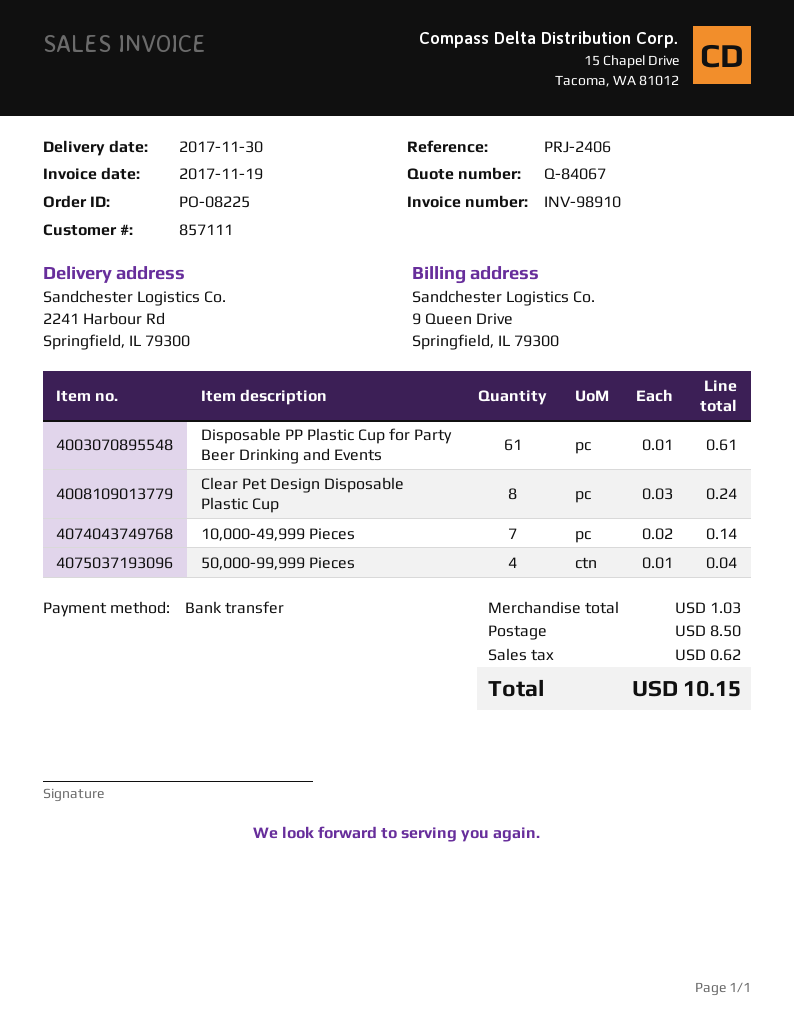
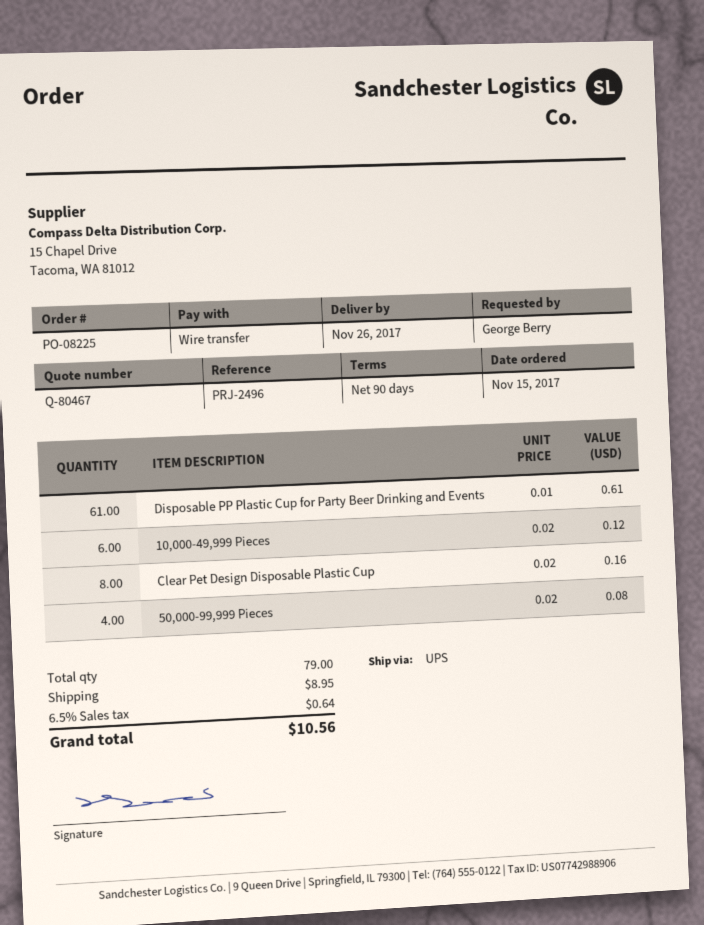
quote number: Q-84067 -> Q-80467
delivery date: 2017-11-30 -> 2017-11-26
reference: PRJ-2406 -> PRJ-2496
Clear Pet Design Disposable Plastic Cup: 8 x 0.03 = 0.24 -> 8 x 0.02 = 0.16
10,000-49,999 Pieces: 7 x 0.02 = 0.14 -> 6 x 0.02 = 0.12
50,000-99,999 Pieces: 4 x 0.01 = 0.04 -> 4 x 0.02 = 0.08
shipping: 8.50 -> 8.95
tax: 0.62 -> 0.64
total: 10.15 -> 10.56

